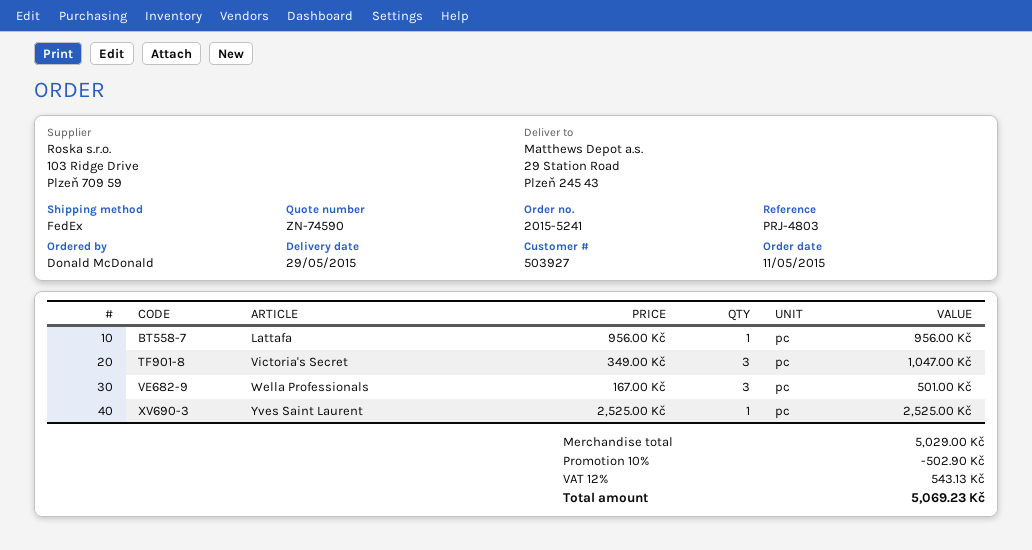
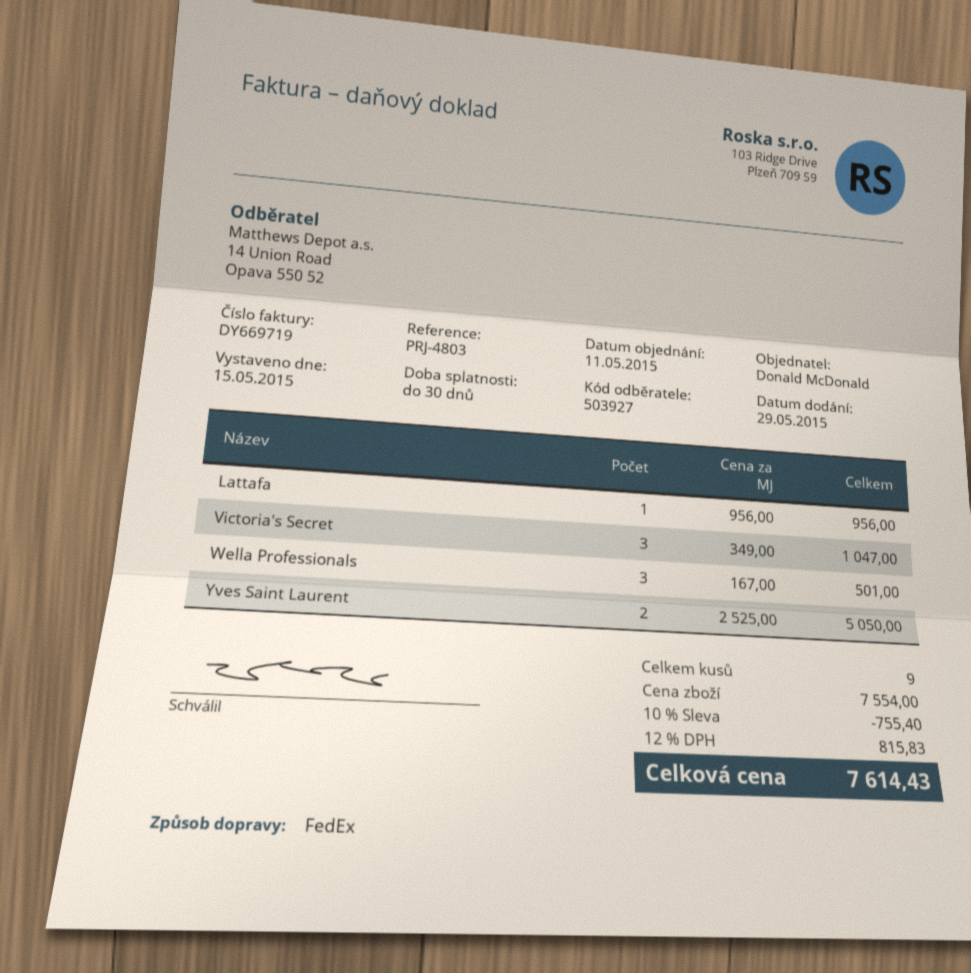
Yves Saint Laurent: 1 x 2525.00 = 2525.00 -> 2 x 2525.00 = 5050.00
subtotal: 5029.00 -> 7554.00
discount: 10% = 502.90 -> 10% = 755.40
tax: 12% = 543.13 -> 12% = 815.83
total: 5069.23 -> 7614.43

